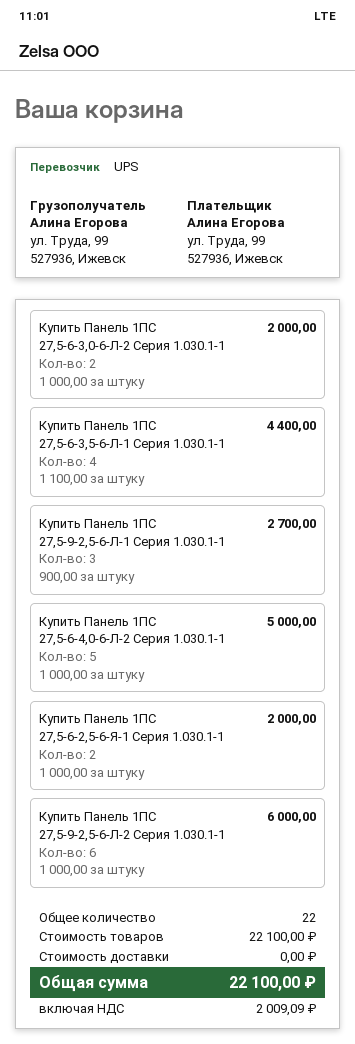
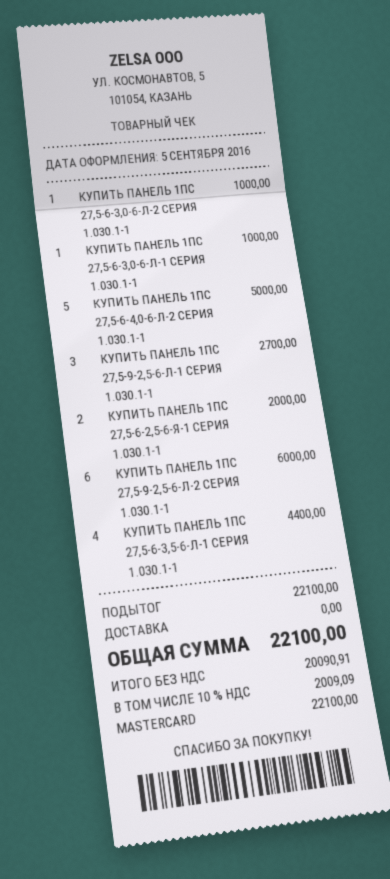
Купить Панель 1ПС 27,5-6-3,0-6-Л-2 Серия 1.030.1-1: 2 for 2000.00 -> 1 for 1000.00
КУПИТЬ ПАНЕЛЬ 1ПС 27,5-6-3,0-6-Л-1 СЕРИЯ 1.030.1-1: none -> 1 for 1000.00

